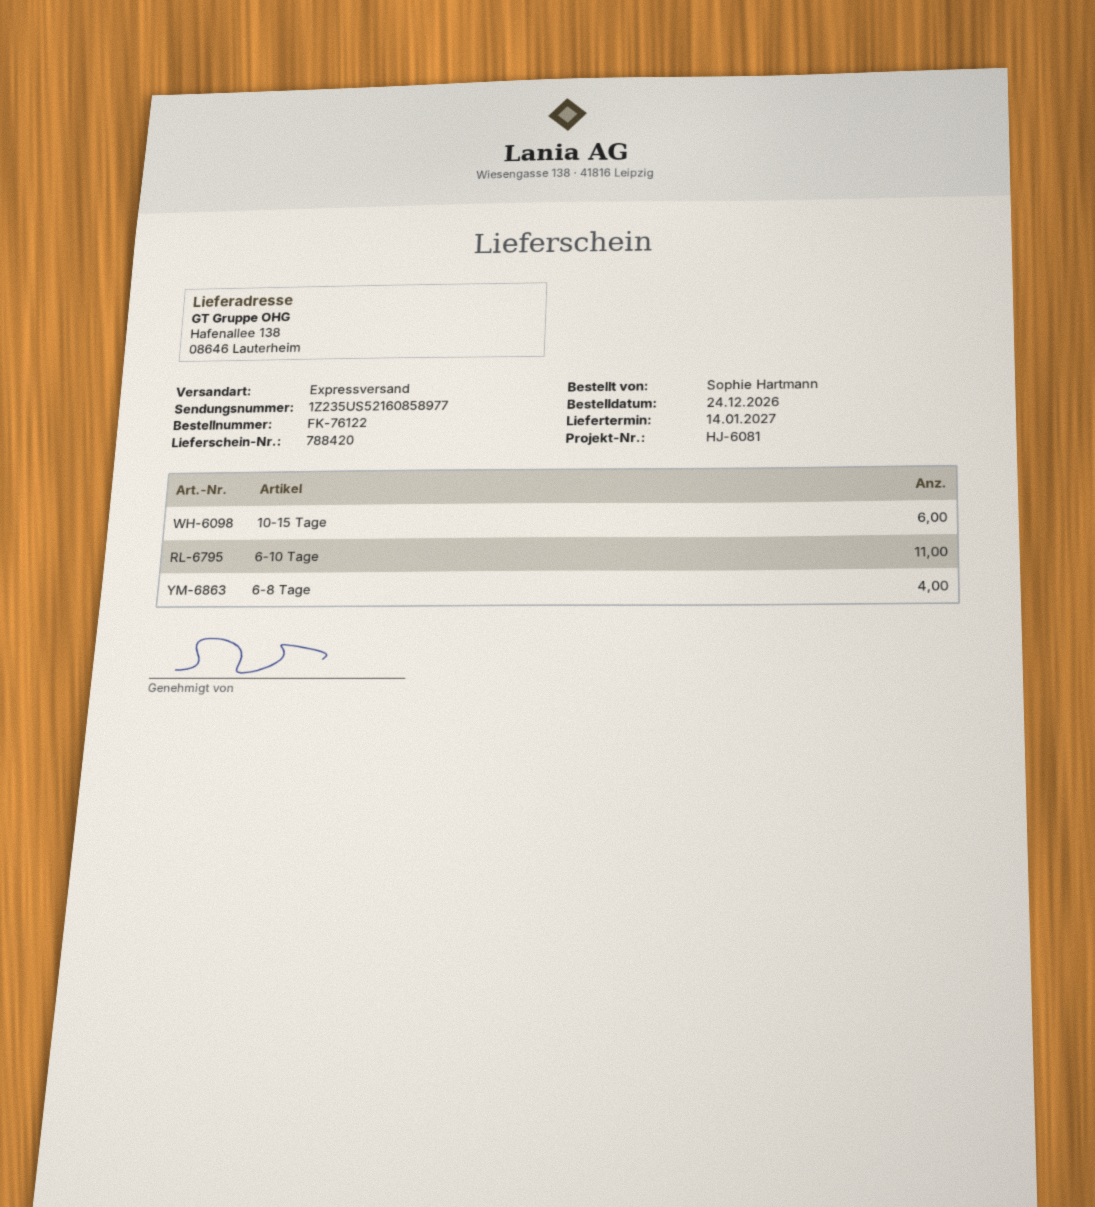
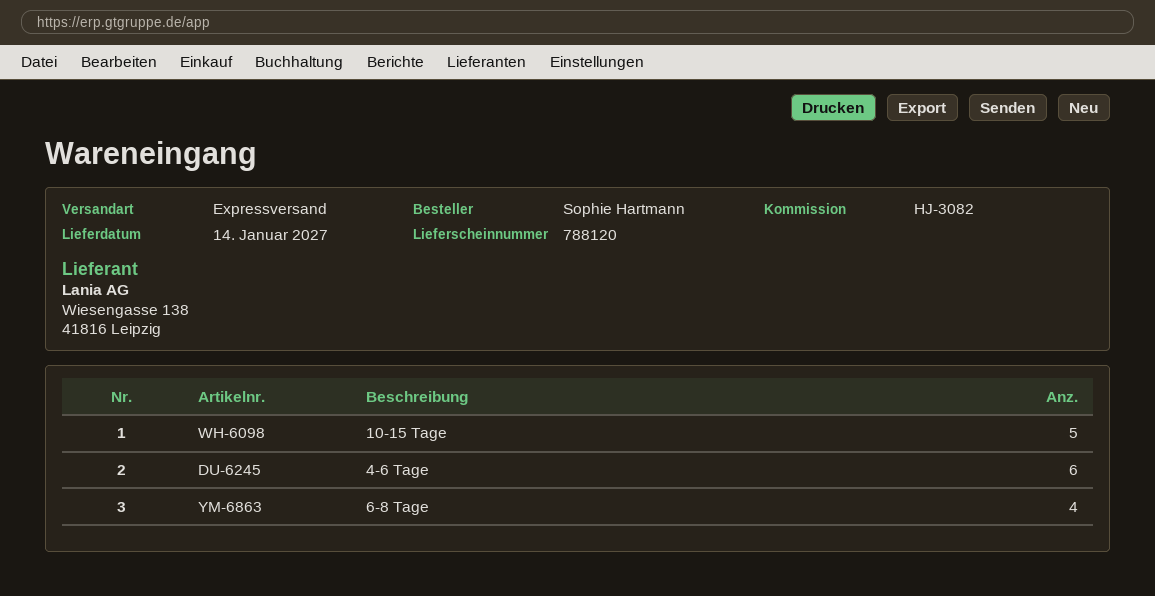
delivery note number: 788420 -> 788120
reference: HJ-6081 -> HJ-3082
10-15 Tage: 6 -> 5
6-10 Tage: 11 -> none
4-6 Tage: none -> 6

